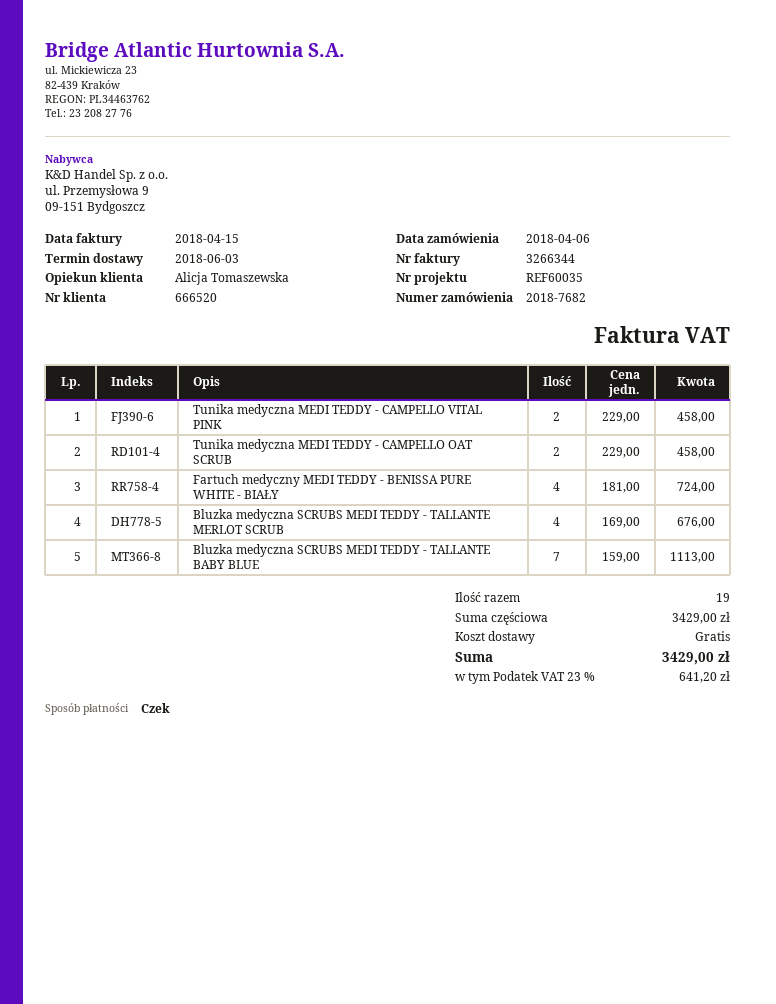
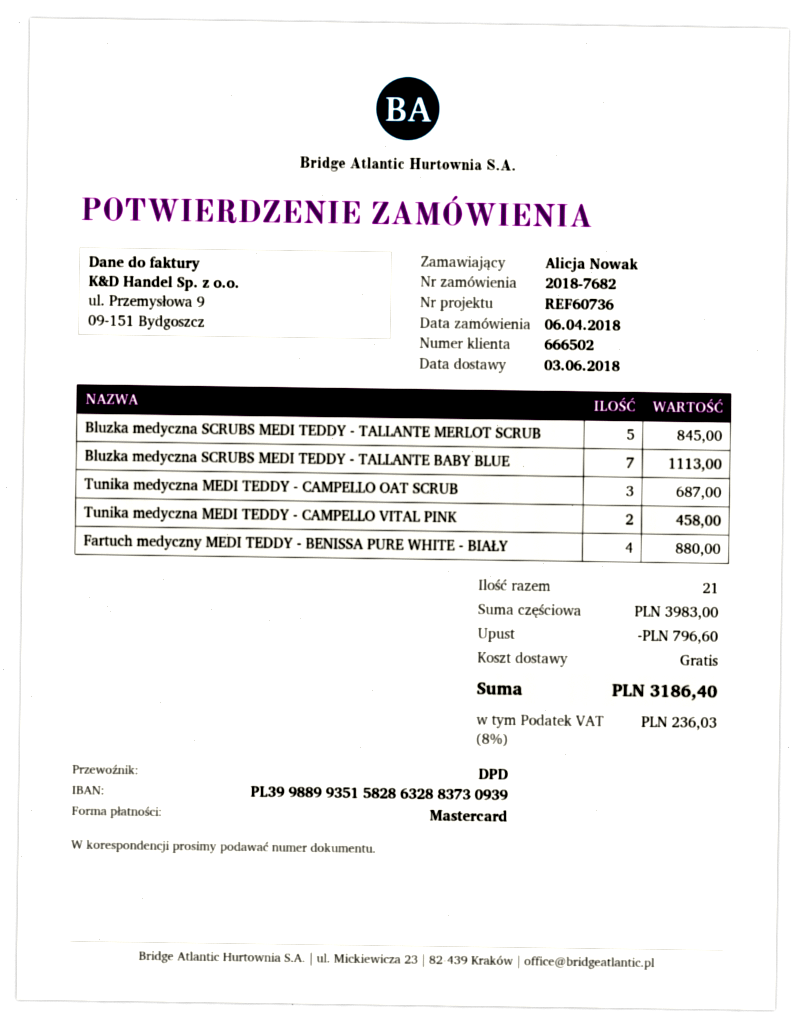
customer number: 666520 -> 666502
reference: REF60035 -> REF60736
payment method: cheque -> Mastercard
Tunika medyczna MEDI TEDDY - CAMPELLO OAT SCRUB: 2 for 458.00 -> 3 for 687.00
Fartuch medyczny MEDI TEDDY - BENISSA PURE WHITE - BIAŁY: 4 for 724.00 -> 4 for 880.00
Bluzka medyczna SCRUBS MEDI TEDDY - TALLANTE MERLOT SCRUB: 4 for 676.00 -> 5 for 845.00
total quantity: 19 -> 21
subtotal: 3429.00 -> 3983.00
discount: none -> 796.60
tax: 23% = 641.20 -> 8% = 236.03
total: 3429.00 -> 3186.40

